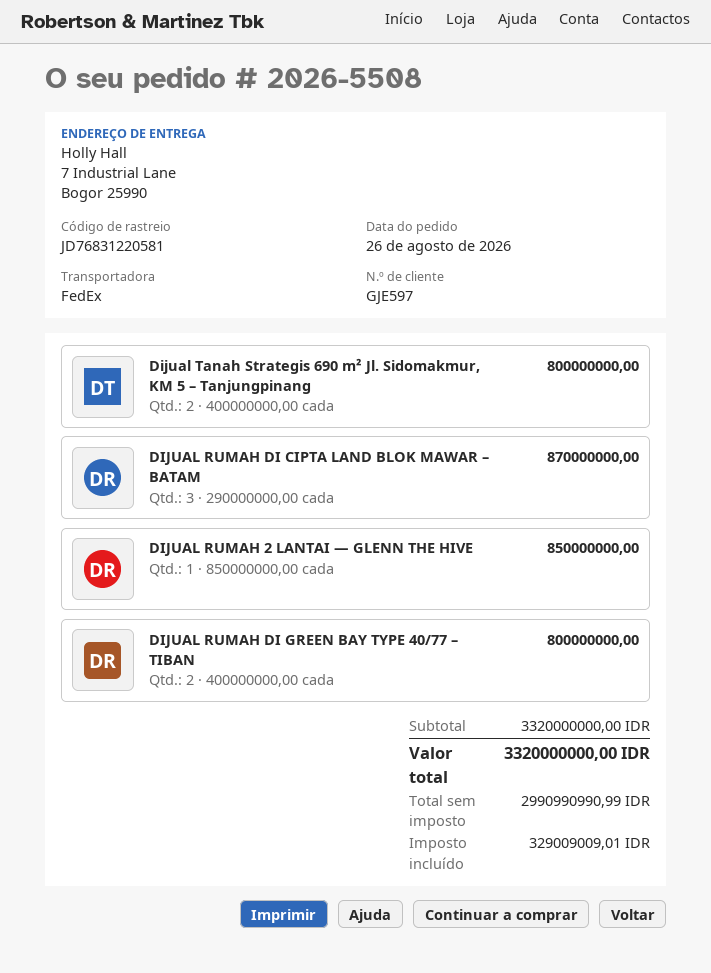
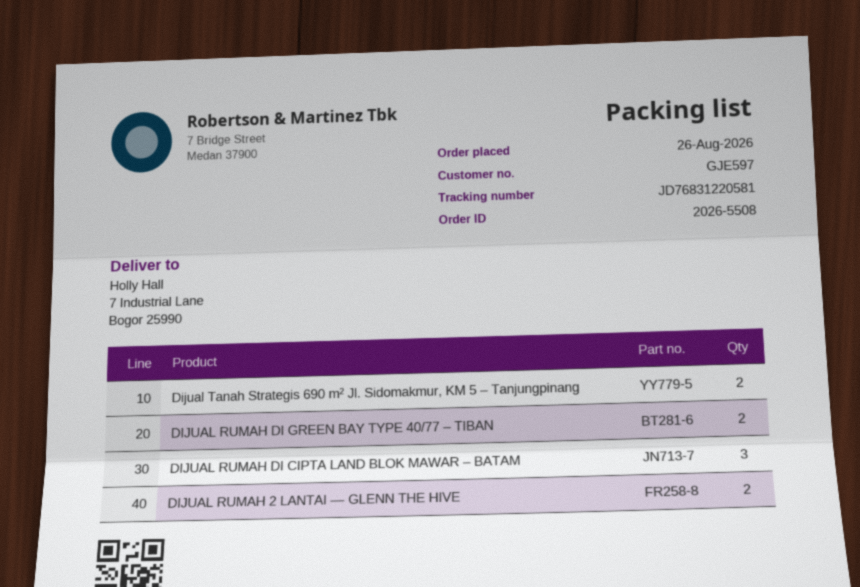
DIJUAL RUMAH 2 LANTAI — GLENN THE HIVE: 1 -> 2

